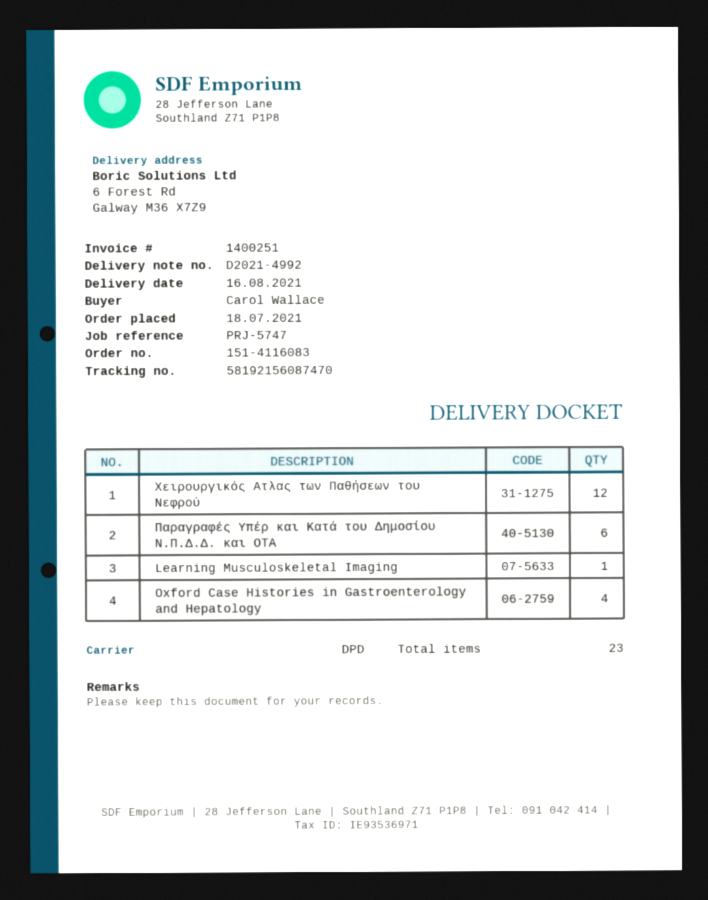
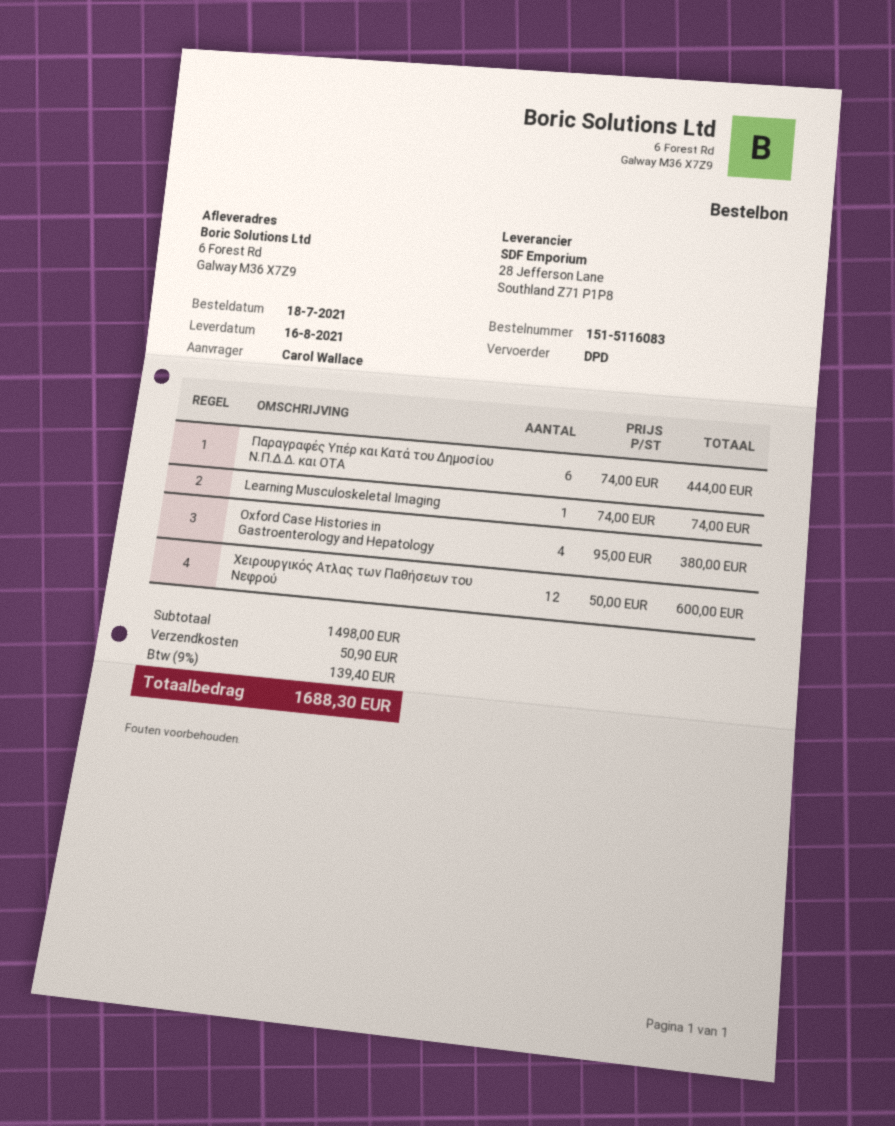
order number: 151-4116083 -> 151-5116083

